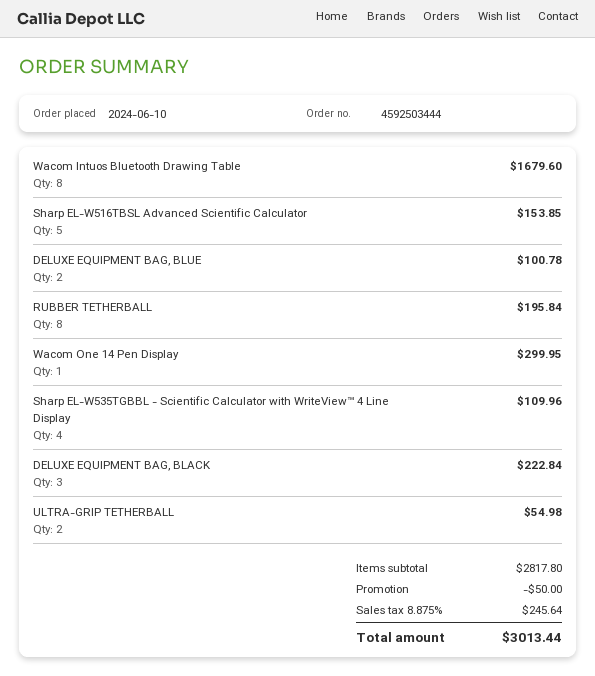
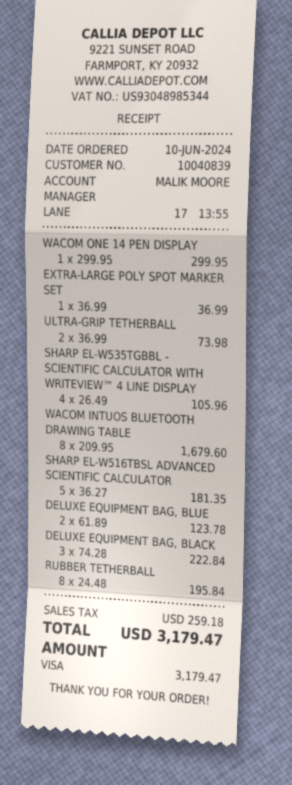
Sharp EL-W516TBSL Advanced Scientific Calculator: 5 for 153.85 -> 5 for 181.35
DELUXE EQUIPMENT BAG, BLUE: 2 for 100.78 -> 2 for 123.78
Sharp EL-W535TGBBL - Scientific Calculator with WriteView™ 4 Line Display: 4 for 109.96 -> 4 for 105.96
ULTRA-GRIP TETHERBALL: 2 for 54.98 -> 2 for 73.98
EXTRA-LARGE POLY SPOT MARKER SET: none -> 1 for 36.99
discount: 50.00 -> none
tax: 245.64 -> 259.18
total: 3013.44 -> 3179.47

